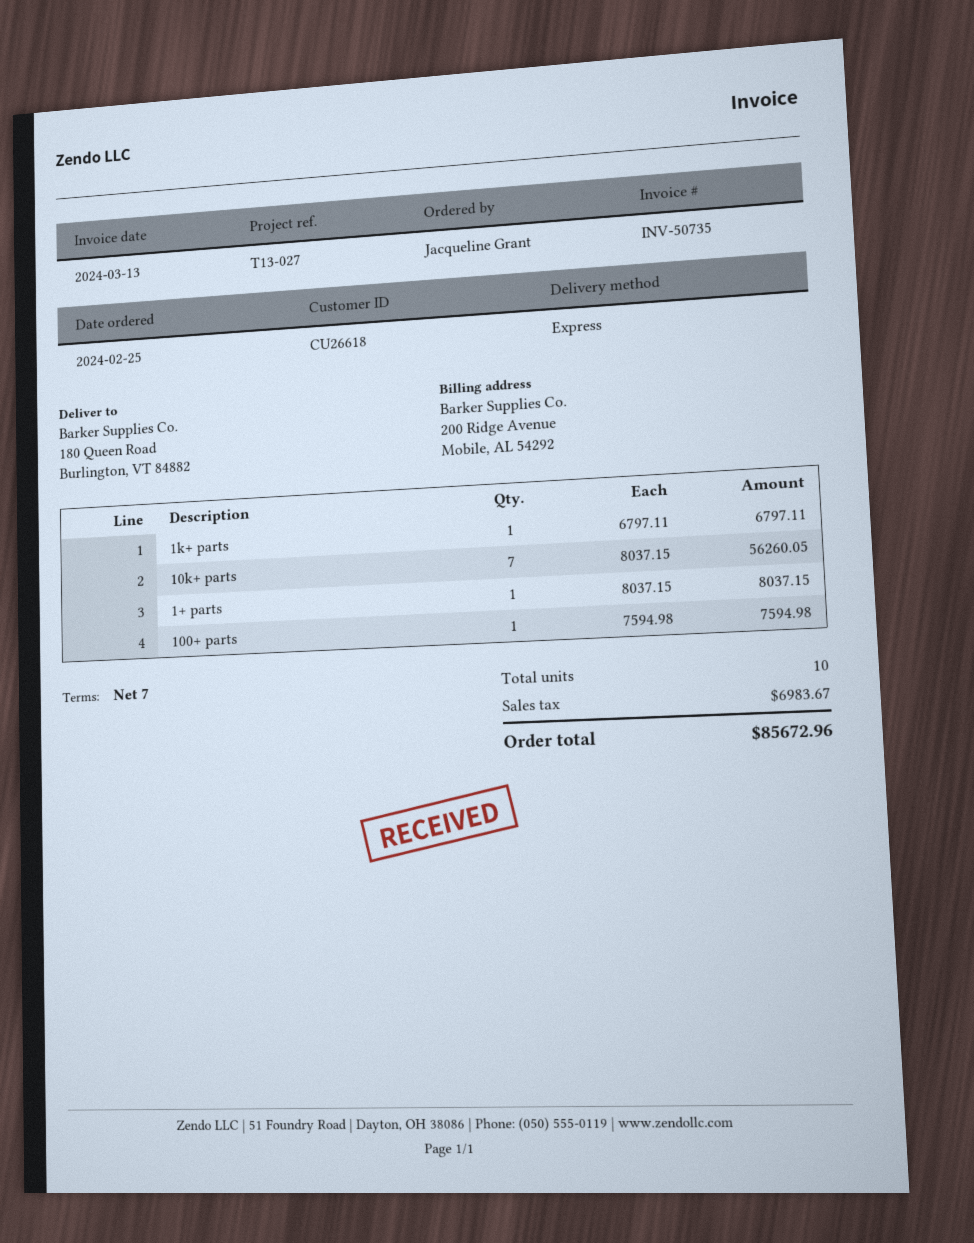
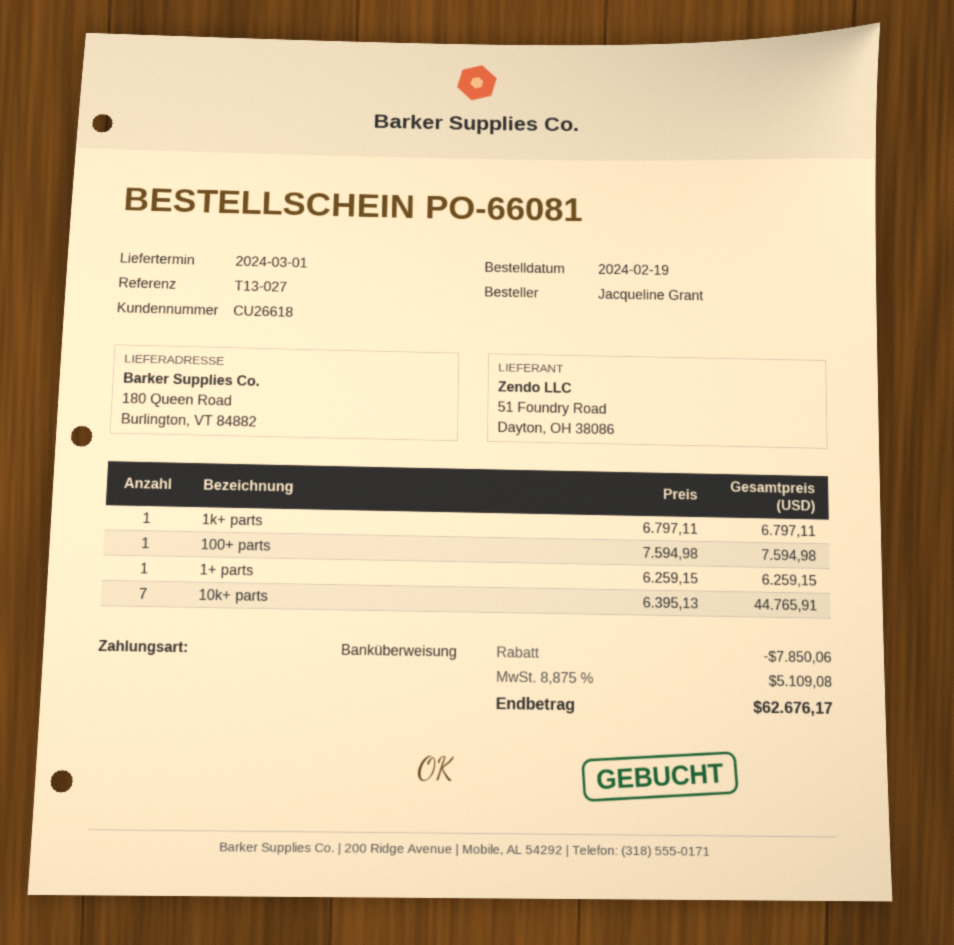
order date: 2024-02-25 -> 2024-02-19
10k+ parts: 7 x 8037.15 = 56260.05 -> 7 x 6395.13 = 44765.91
1+ parts: 1 x 8037.15 = 8037.15 -> 1 x 6259.15 = 6259.15
discount: none -> 7850.06
tax: 6983.67 -> 5109.08
total: 85672.96 -> 62676.17

